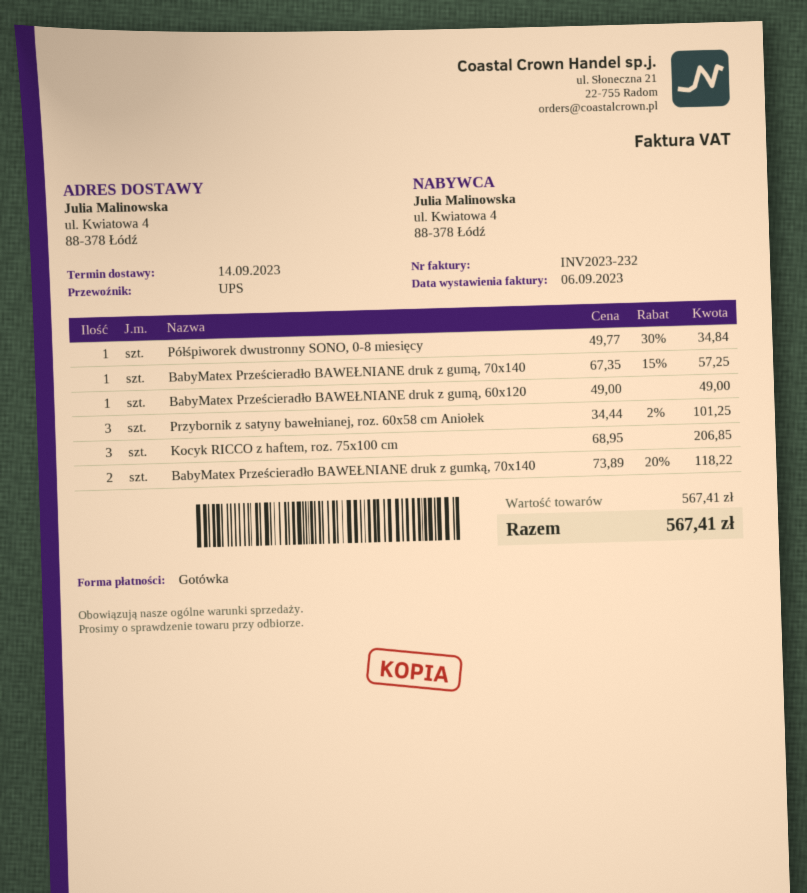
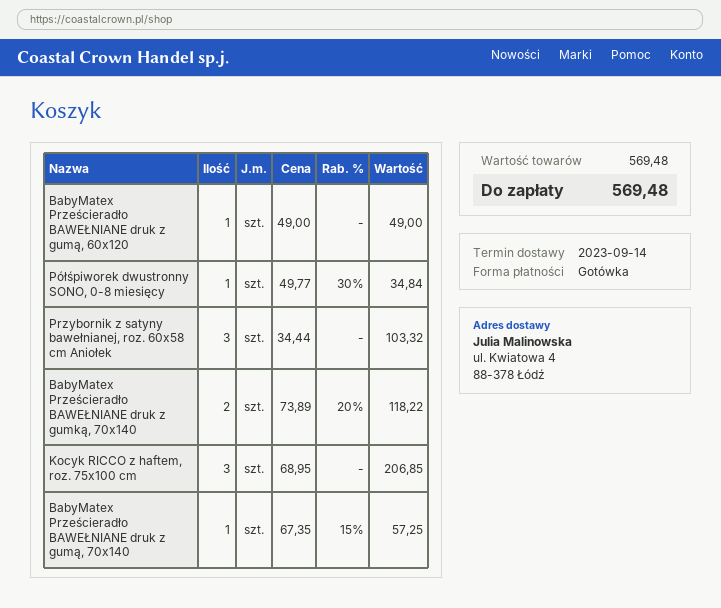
Przybornik z satyny bawełnianej, roz. 60x58 cm Aniołek: 3 x 34.44 - 2% = 101.25 -> 3 x 34.44 = 103.32
subtotal: 567.41 -> 569.48
total: 567.41 -> 569.48

